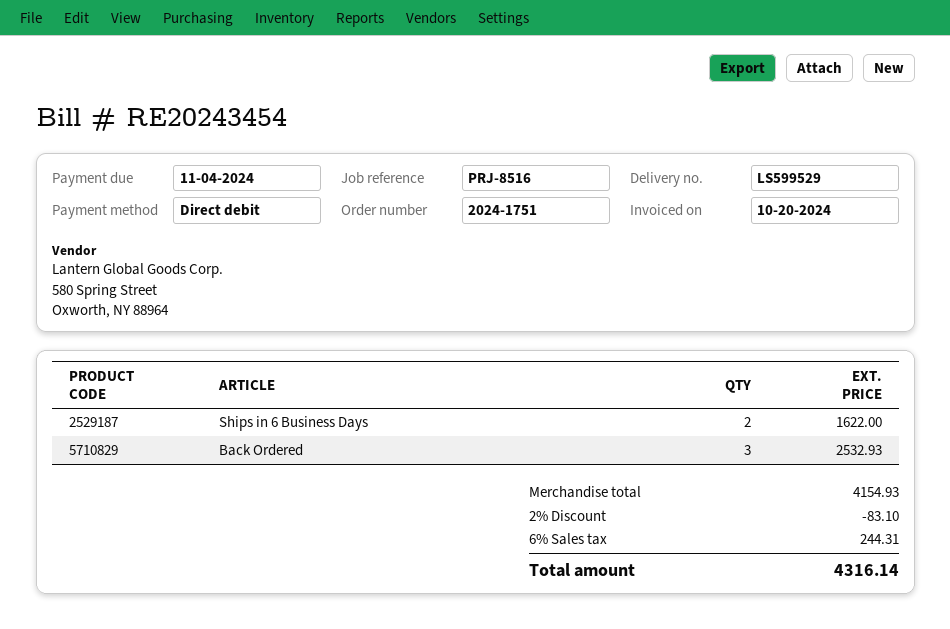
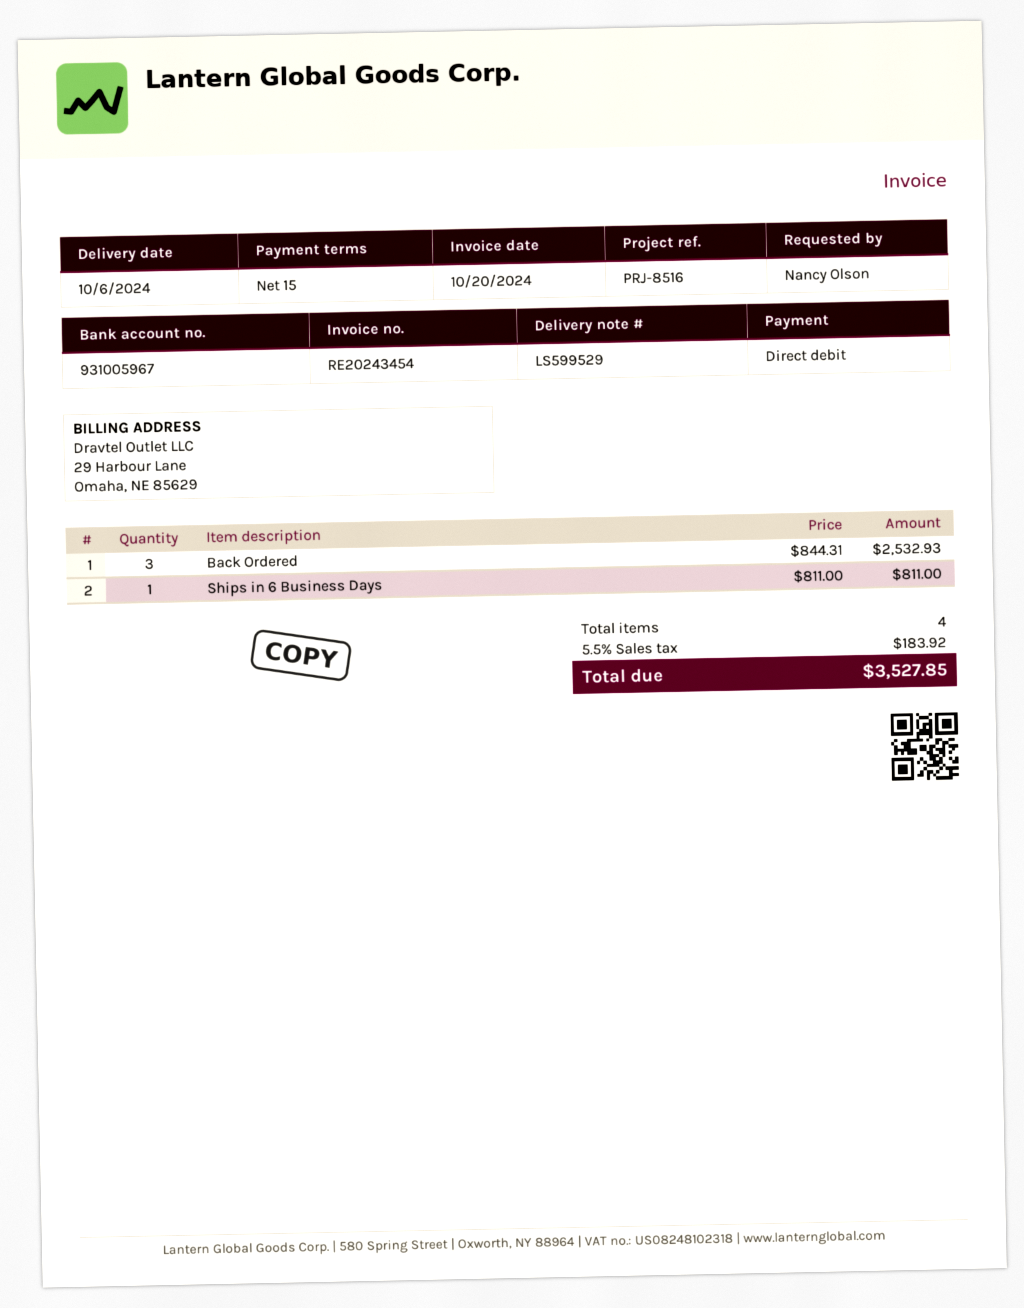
Ships in 6 Business Days: 2 for 1622.00 -> 1 for 811.00
discount: 2% = 83.10 -> none
tax: 6% = 244.31 -> 5.5% = 183.92
total: 4316.14 -> 3527.85

